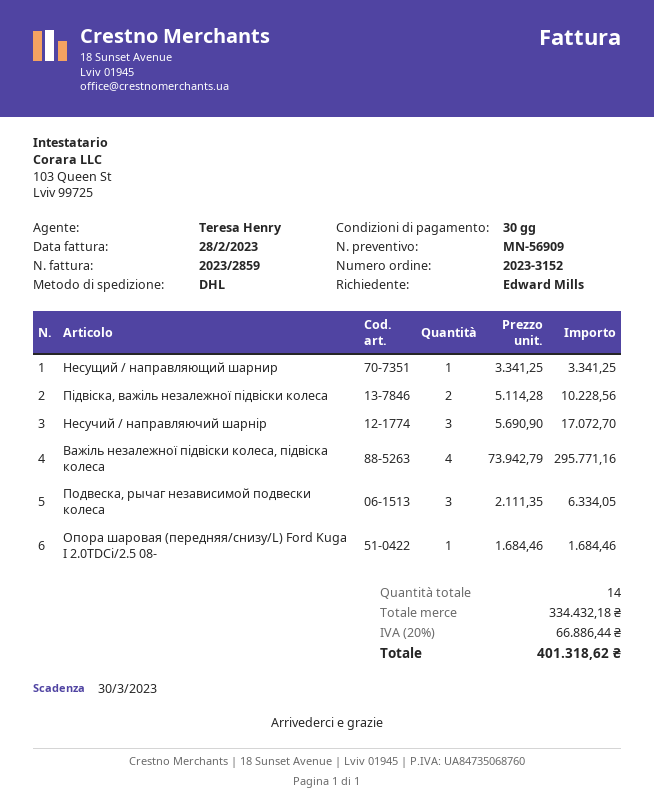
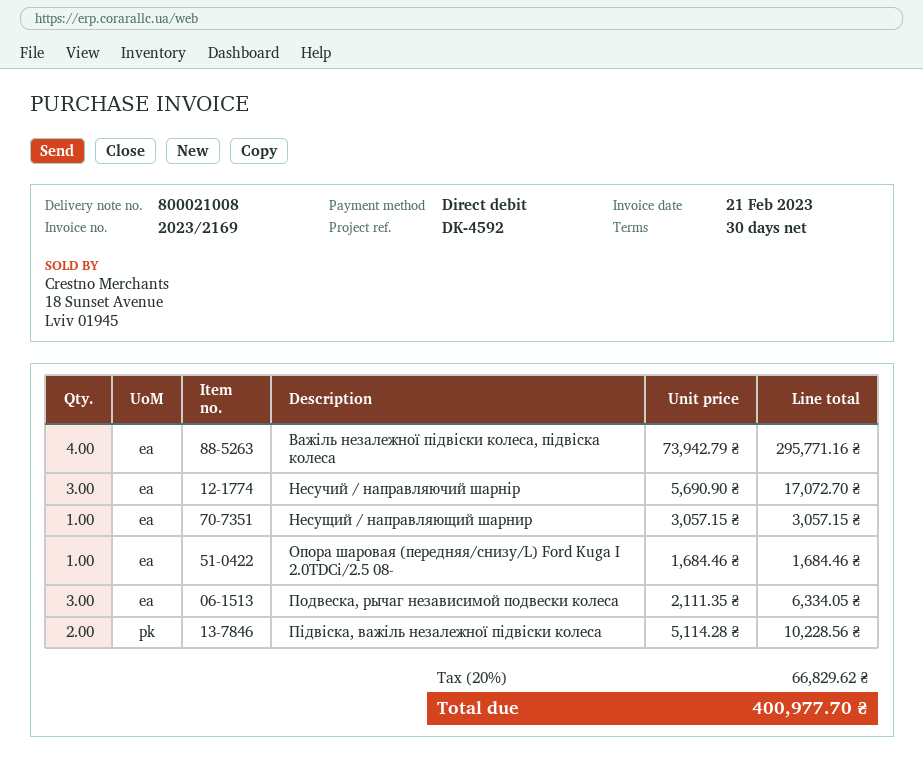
invoice number: 2023/2859 -> 2023/2169
invoice date: 2023-02-28 -> 2023-02-21
Несущий / направляющий шарнир: 1 x 3341.25 = 3341.25 -> 1 x 3057.15 = 3057.15
tax: 20% = 66886.44 -> 20% = 66829.62
total: 401318.62 -> 400977.70

